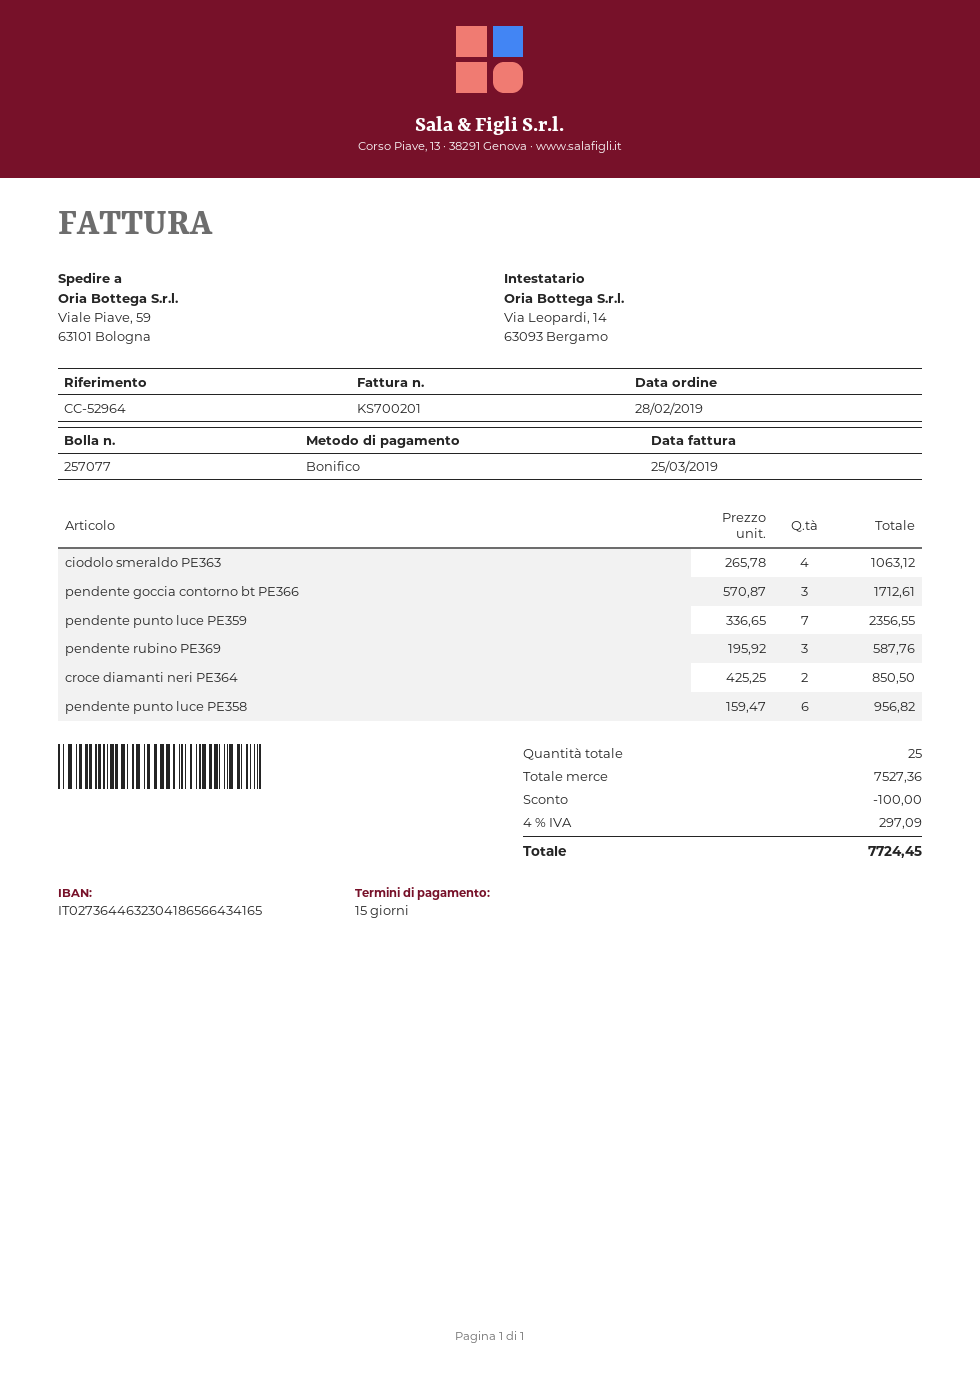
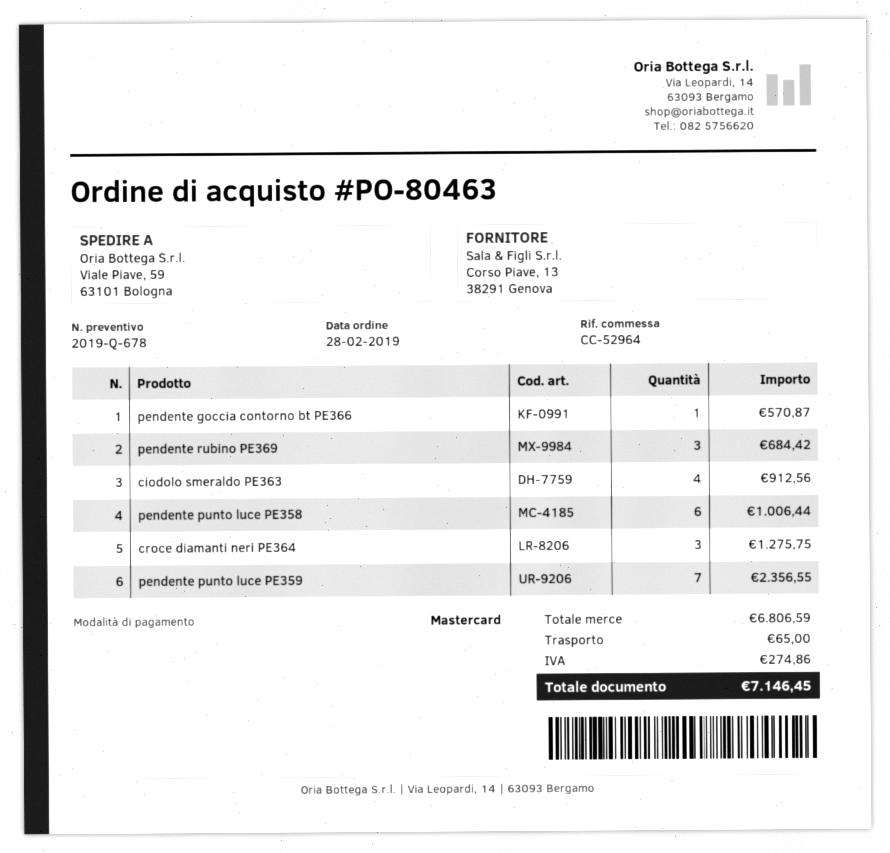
payment method: bank transfer -> Mastercard
ciodolo smeraldo PE363: 4 for 1063.12 -> 4 for 912.56
pendente goccia contorno bt PE366: 3 for 1712.61 -> 1 for 570.87
pendente rubino PE369: 3 for 587.76 -> 3 for 684.42
croce diamanti neri PE364: 2 for 850.50 -> 3 for 1275.75
pendente punto luce PE358: 6 for 956.82 -> 6 for 1006.44
subtotal: 7527.36 -> 6806.59
discount: 100.00 -> none
shipping: none -> 65.00
tax: 297.09 -> 274.86
total: 7724.45 -> 7146.45

